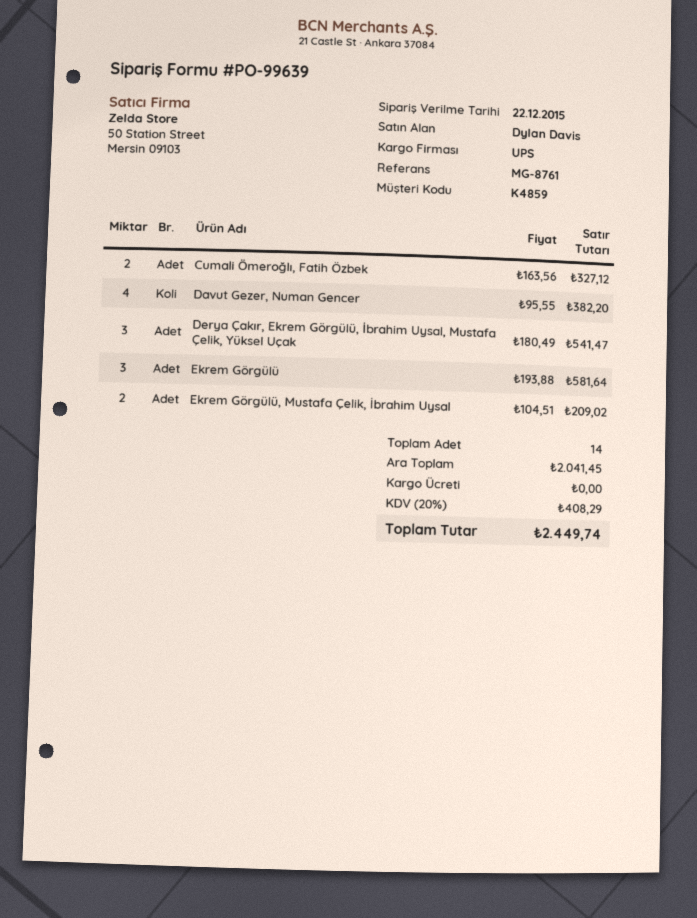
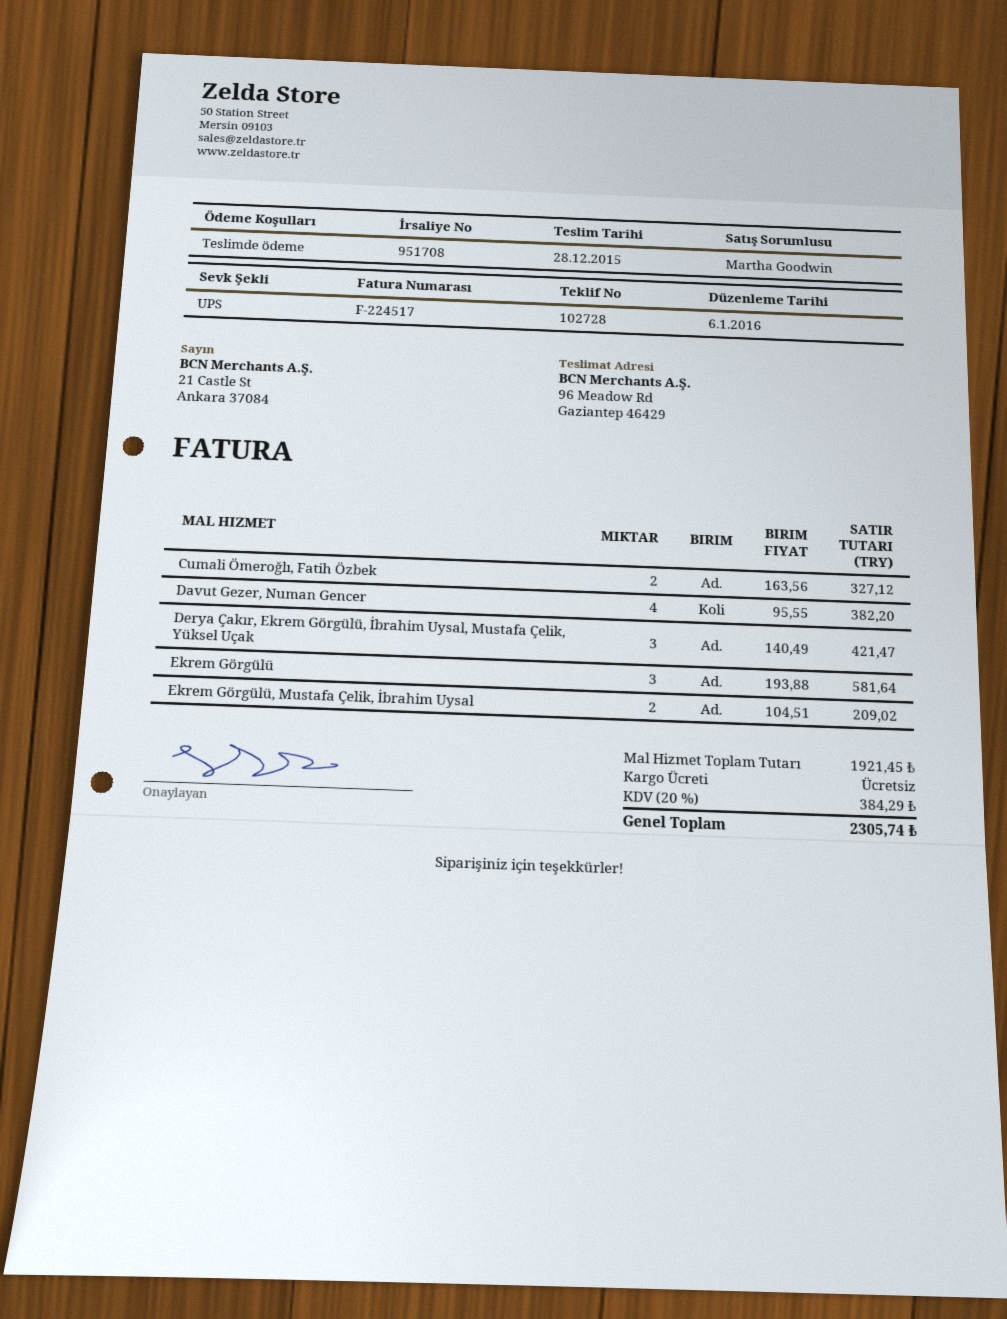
Derya Çakır, Ekrem Görgülü, İbrahim Uysal, Mustafa Çelik, Yüksel Uçak: 3 x 180.49 = 541.47 -> 3 x 140.49 = 421.47
subtotal: 2041.45 -> 1921.45
tax: 20% = 408.29 -> 20% = 384.29
total: 2449.74 -> 2305.74

